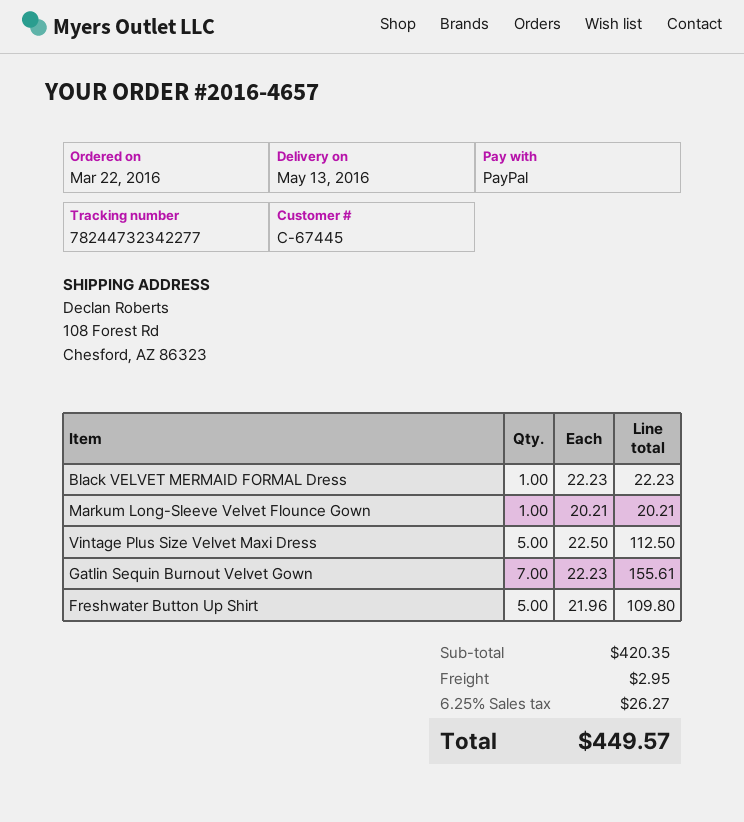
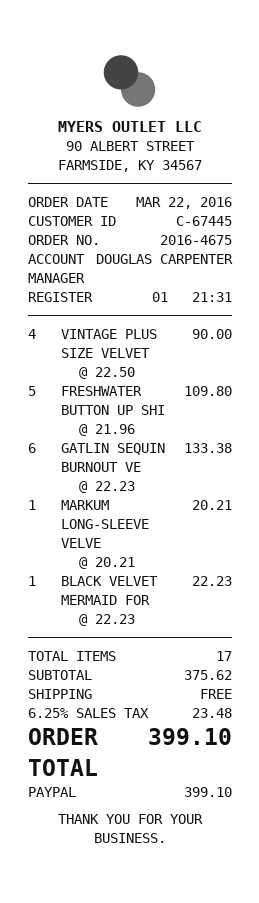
order number: 2016-4657 -> 2016-4675
Vintage Plus Size Velvet Maxi Dress: 5 x 22.50 = 112.50 -> 4 x 22.50 = 90.00
Gatlin Sequin Burnout Velvet Gown: 7 x 22.23 = 155.61 -> 6 x 22.23 = 133.38
subtotal: 420.35 -> 375.62
shipping: 2.95 -> 0.00
tax: 6.25% = 26.27 -> 6.25% = 23.48
total: 449.57 -> 399.10

